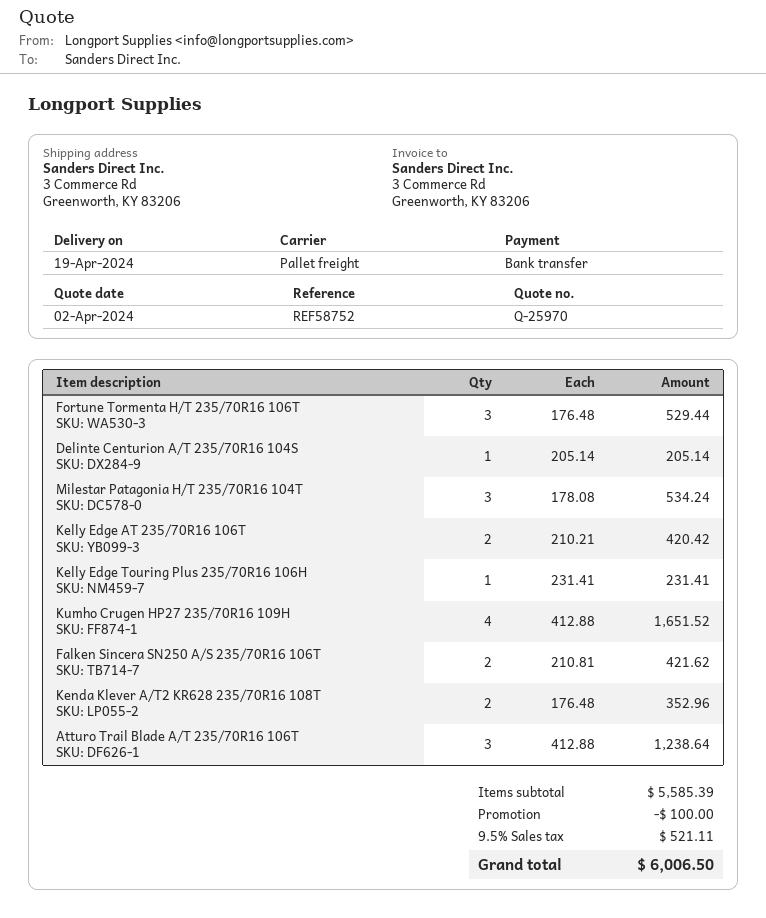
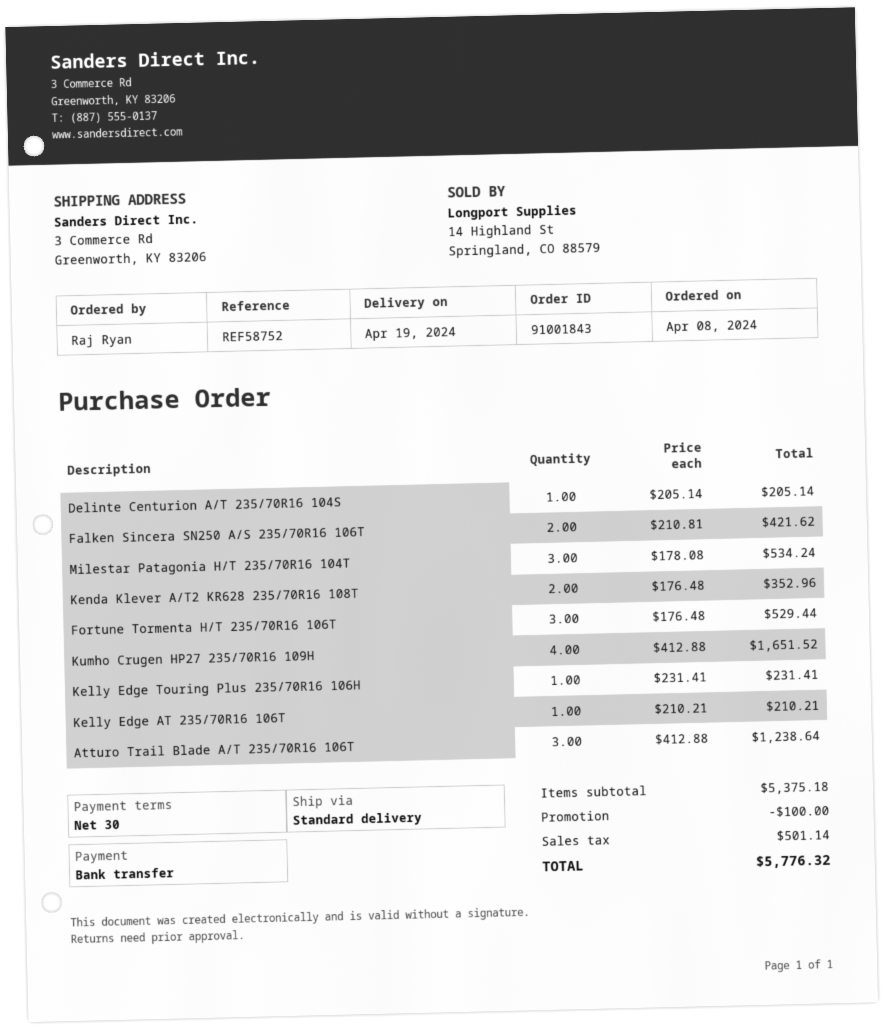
shipping method: pallet freight -> standard
Kelly Edge AT 235/70R16 106T: 2 x 210.21 = 420.42 -> 1 x 210.21 = 210.21
subtotal: 5585.39 -> 5375.18
tax: 521.11 -> 501.14
total: 6006.50 -> 5776.32

